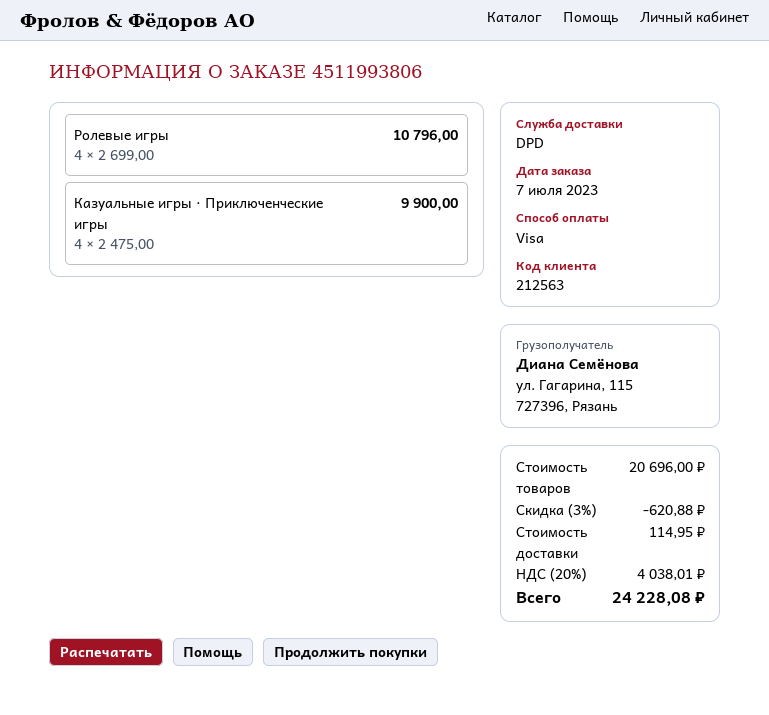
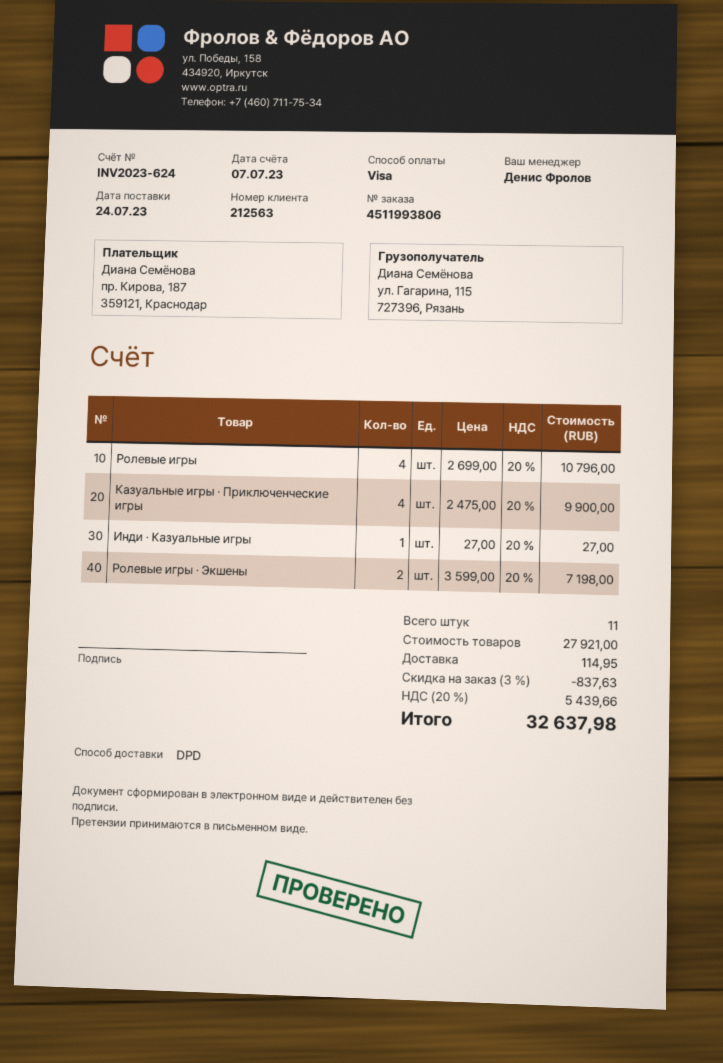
Инди · Казуальные игры: none -> 1 x 27.00 = 27.00
Ролевые игры · Экшены: none -> 2 x 3599.00 = 7198.00
subtotal: 20696.00 -> 27921.00
discount: 3% = 620.88 -> 3% = 837.63
tax: 20% = 4038.01 -> 20% = 5439.66
total: 24228.08 -> 32637.98

